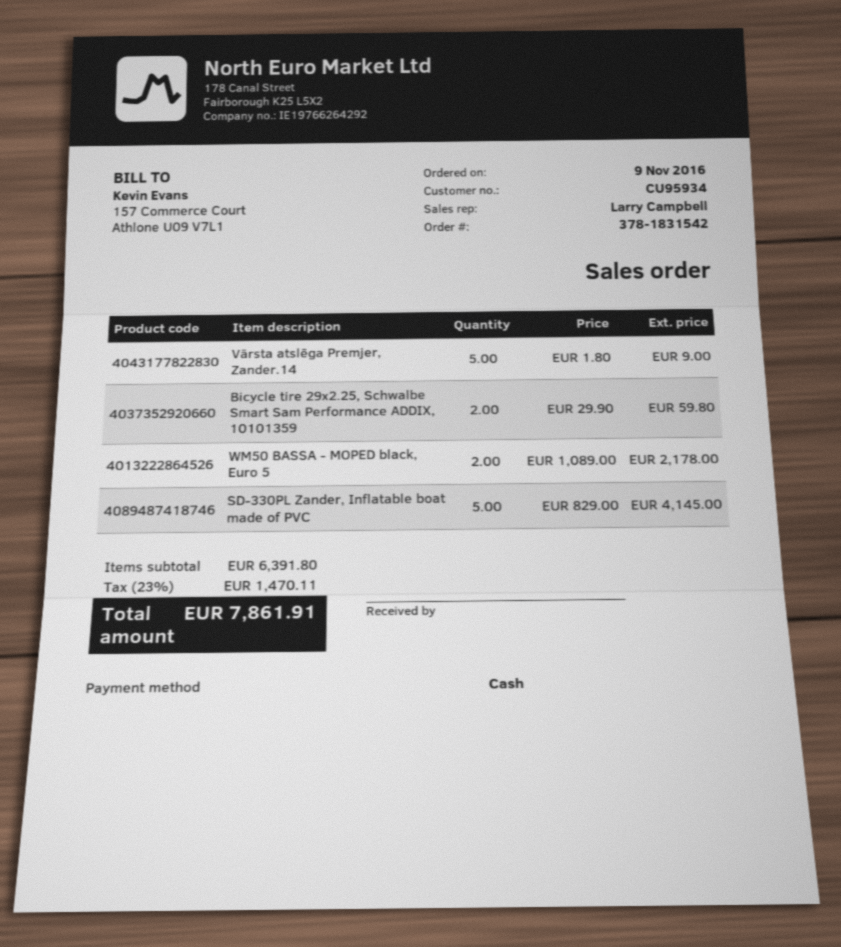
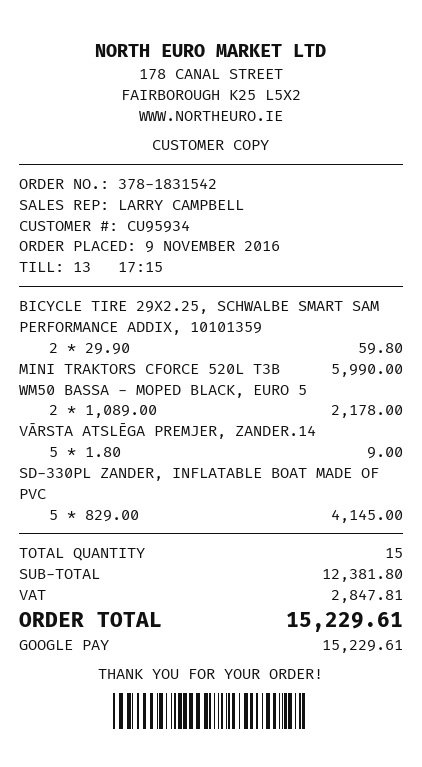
payment method: cash -> Google Pay
MINI TRAKTORS CFORCE 520L T3B: none -> 1 x 5990.00 = 5990.00
subtotal: 6391.80 -> 12381.80
tax: 1470.11 -> 2847.81
total: 7861.91 -> 15229.61

